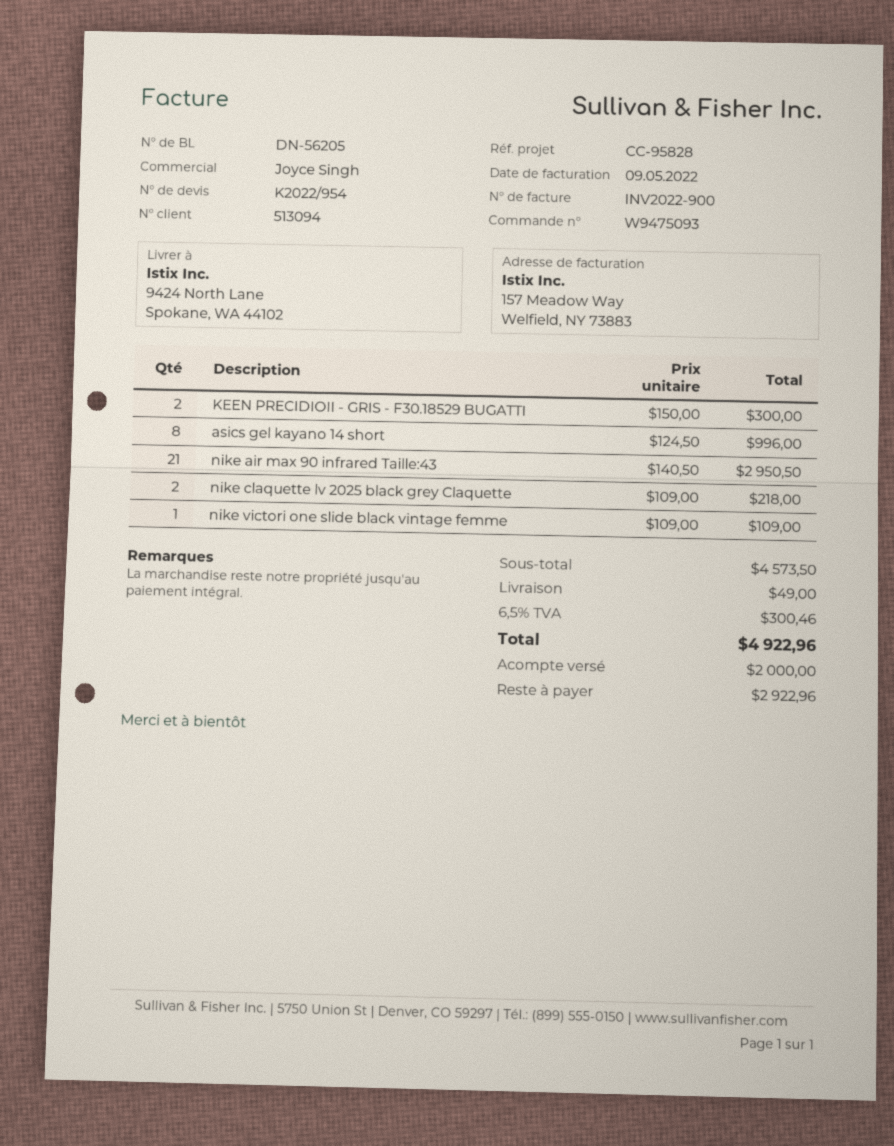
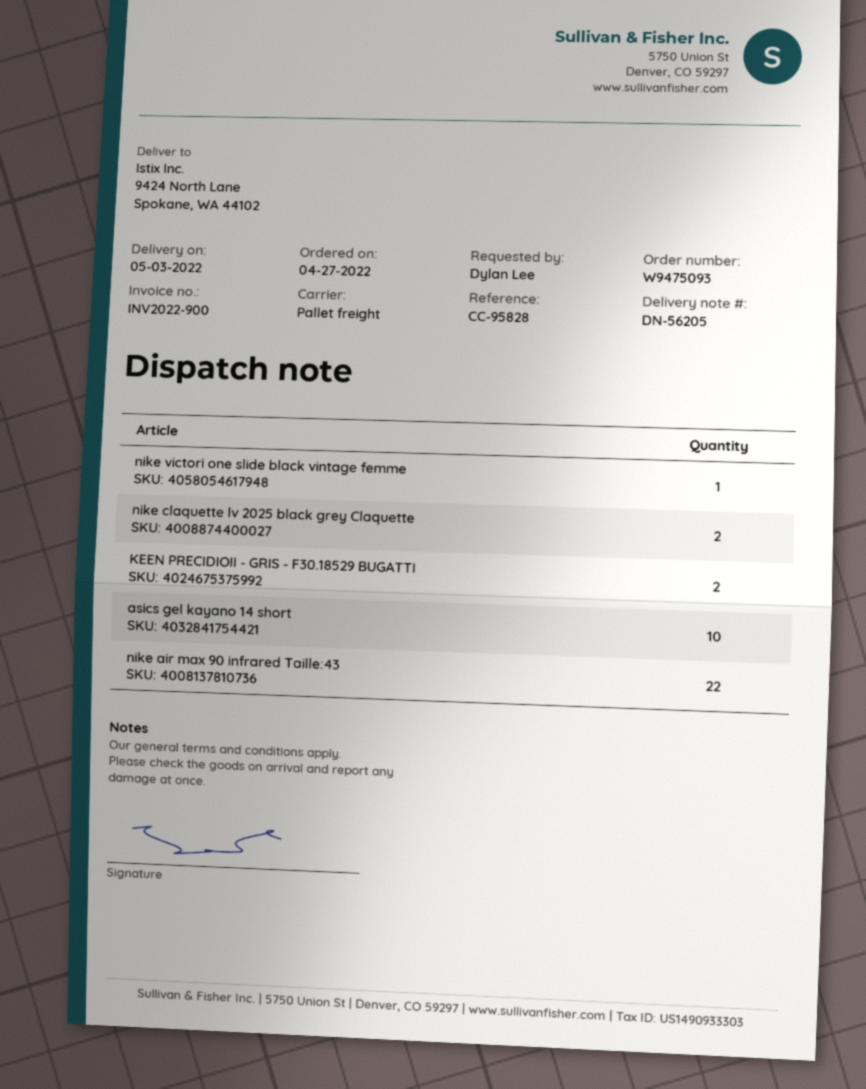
asics gel kayano 14 short: 8 -> 10
nike air max 90 infrared Taille:43: 21 -> 22

